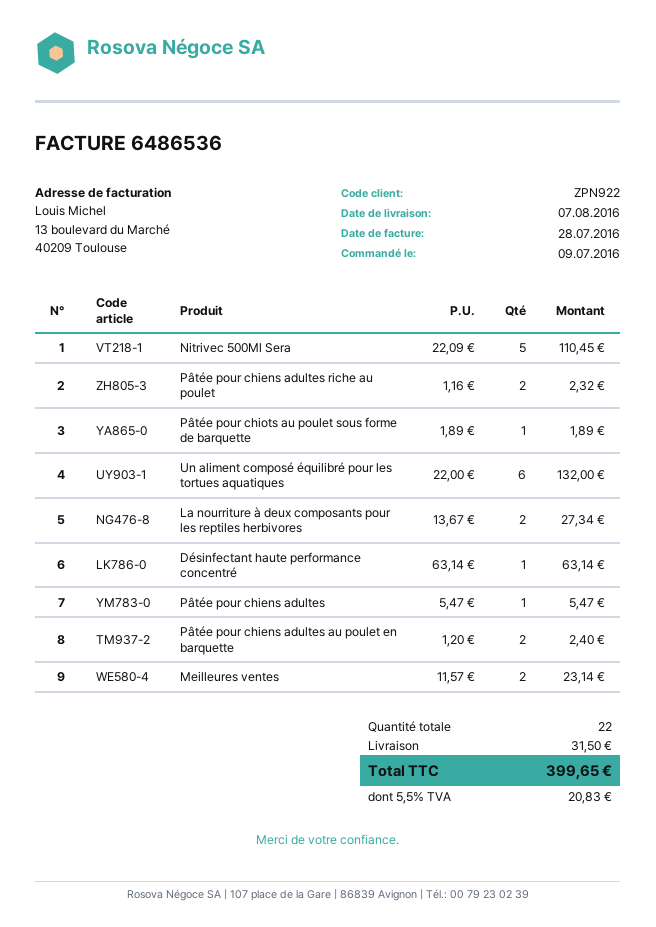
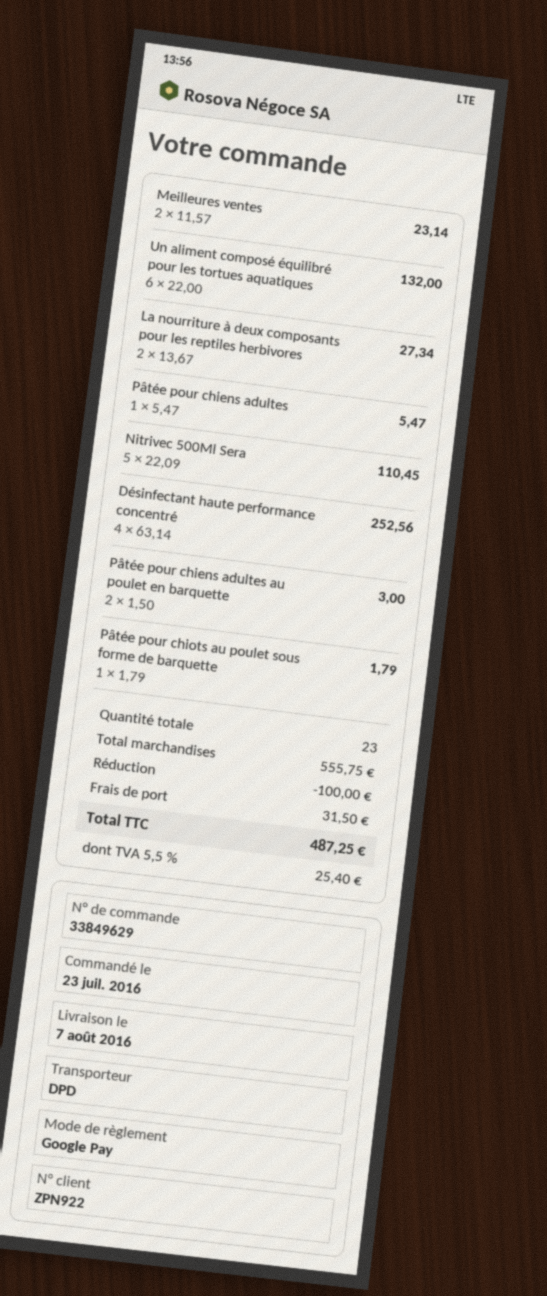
order date: 2016-07-09 -> 2016-07-23
Pâtée pour chiens adultes riche au poulet: 2 x 1.16 = 2.32 -> none
Pâtée pour chiots au poulet sous forme de barquette: 1 x 1.89 = 1.89 -> 1 x 1.79 = 1.79
Désinfectant haute performance concentré: 1 x 63.14 = 63.14 -> 4 x 63.14 = 252.56
Pâtée pour chiens adultes au poulet en barquette: 2 x 1.20 = 2.40 -> 2 x 1.50 = 3.00
total quantity: 22 -> 23
discount: none -> 100.00
tax: 5.5% = 20.83 -> 5.5% = 25.40
total: 399.65 -> 487.25

